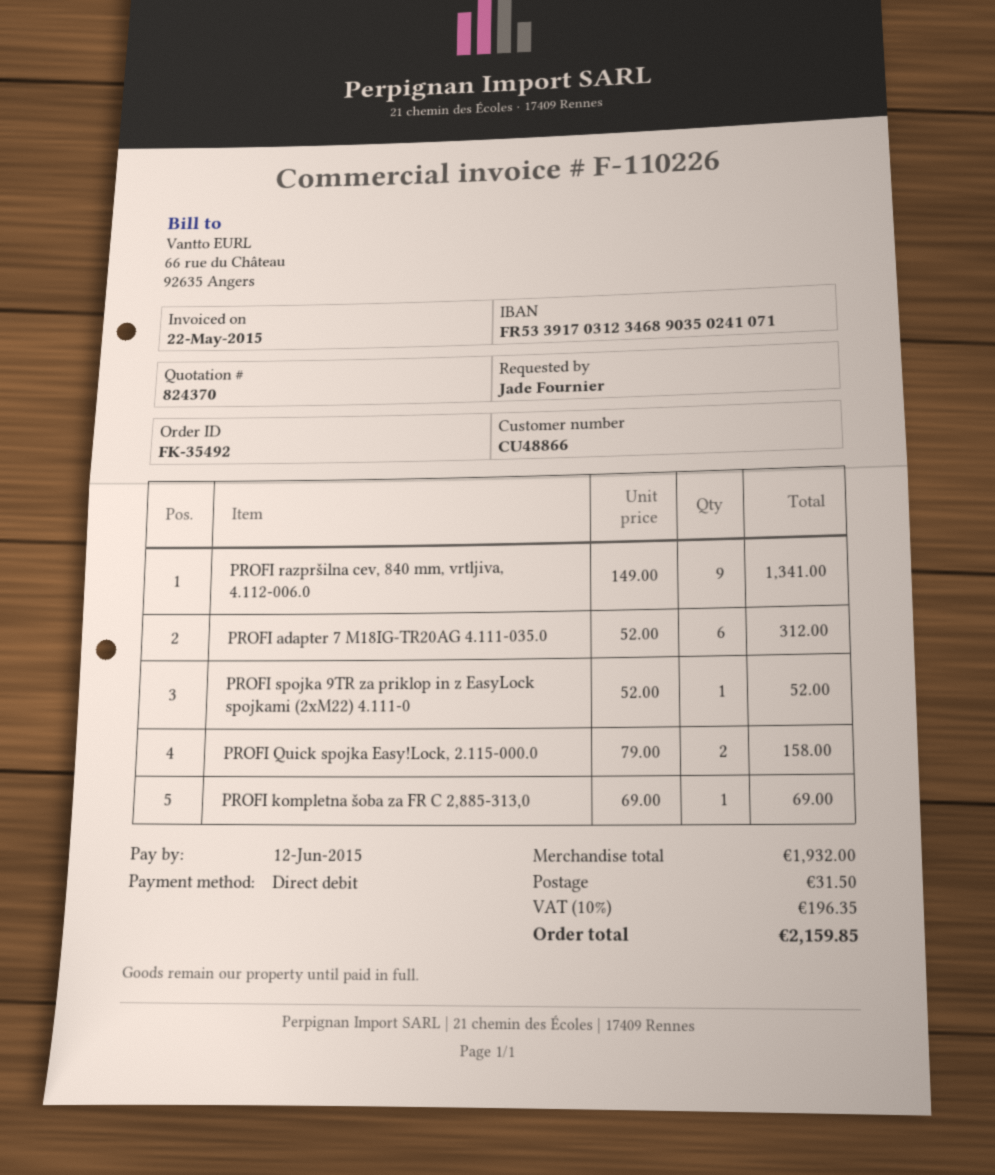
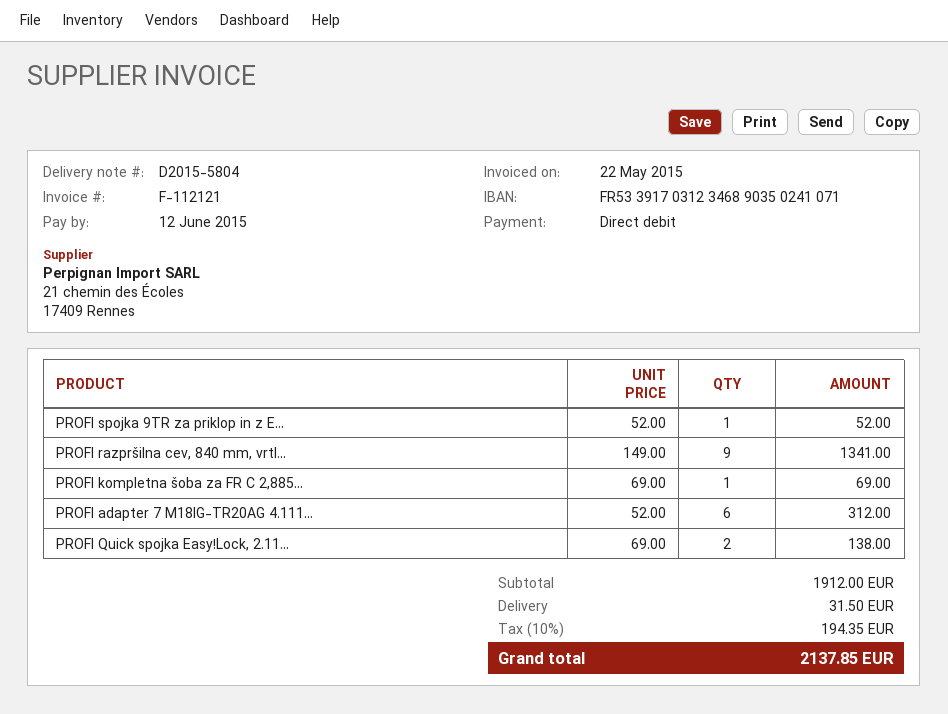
invoice number: F-110226 -> F-112121
PROFI Quick spojka Easy!Lock, 2.115-000.0: 2 x 79.00 = 158.00 -> 2 x 69.00 = 138.00
subtotal: 1932.00 -> 1912.00
tax: 10% = 196.35 -> 10% = 194.35
total: 2159.85 -> 2137.85

